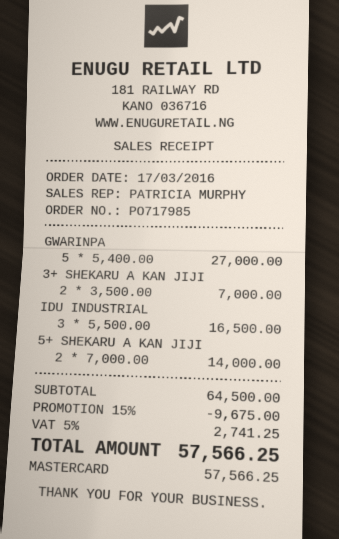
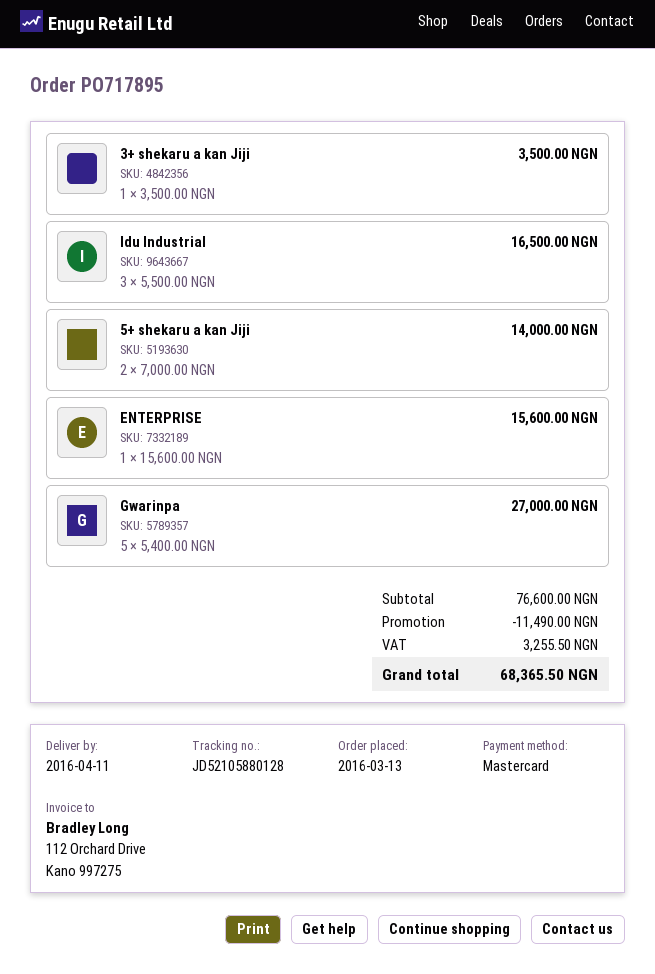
order number: PO717985 -> PO717895
order date: 2016-03-17 -> 2016-03-13
3+ SHEKARU A KAN JIJI: 2 x 3500.00 = 7000.00 -> 1 x 3500.00 = 3500.00
ENTERPRISE: none -> 1 x 15600.00 = 15600.00
subtotal: 64500.00 -> 76600.00
discount: 9675.00 -> 11490.00
tax: 2741.25 -> 3255.50
total: 57566.25 -> 68365.50

